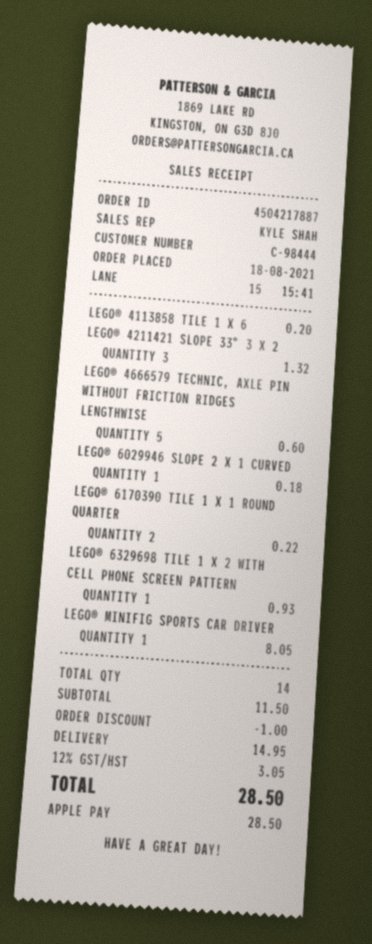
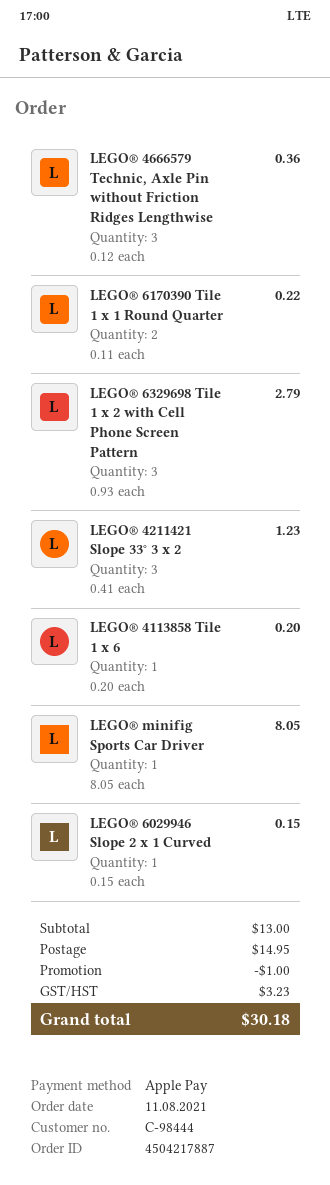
order date: 2021-08-18 -> 2021-08-11
LEGO® 4211421 SLOPE 33° 3 X 2: 3 for 1.32 -> 3 for 1.23
LEGO® 4666579 TECHNIC, AXLE PIN WITHOUT FRICTION RIDGES LENGTHWISE: 5 for 0.60 -> 3 for 0.36
LEGO® 6029946 SLOPE 2 X 1 CURVED: 1 for 0.18 -> 1 for 0.15
LEGO® 6329698 TILE 1 X 2 WITH CELL PHONE SCREEN PATTERN: 1 for 0.93 -> 3 for 2.79
subtotal: 11.50 -> 13.00
tax: 3.05 -> 3.23
total: 28.50 -> 30.18

